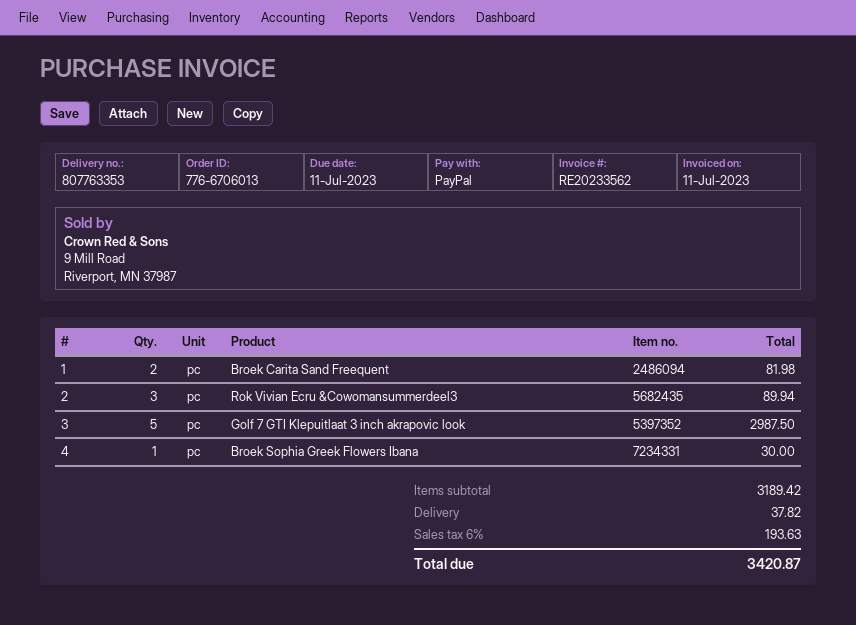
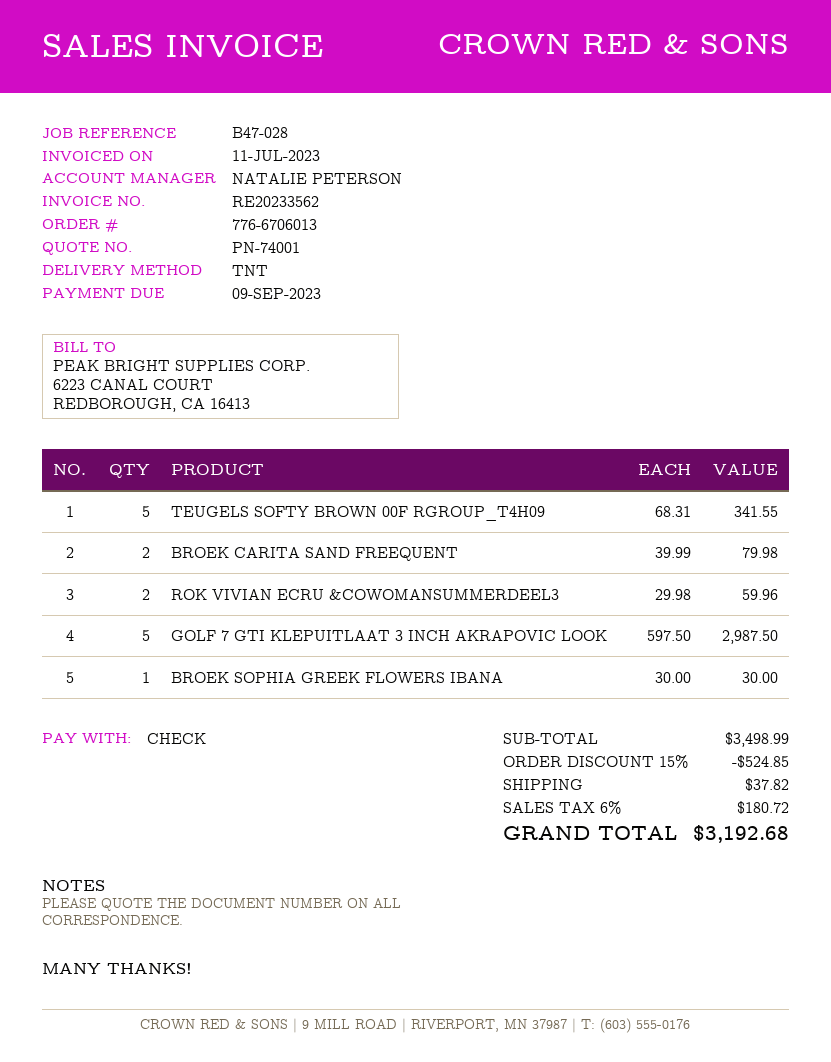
due date: 2023-07-11 -> 2023-09-09
payment method: PayPal -> cheque
Broek Carita Sand Freequent: 2 for 81.98 -> 2 for 79.98
Rok Vivian Ecru &Cowomansummerdeel3: 3 for 89.94 -> 2 for 59.96
TEUGELS SOFTY BROWN 00F RGROUP_T4H09: none -> 5 for 341.55
subtotal: 3189.42 -> 3498.99
discount: none -> 15% = 524.85
tax: 6% = 193.63 -> 6% = 180.72
total: 3420.87 -> 3192.68

